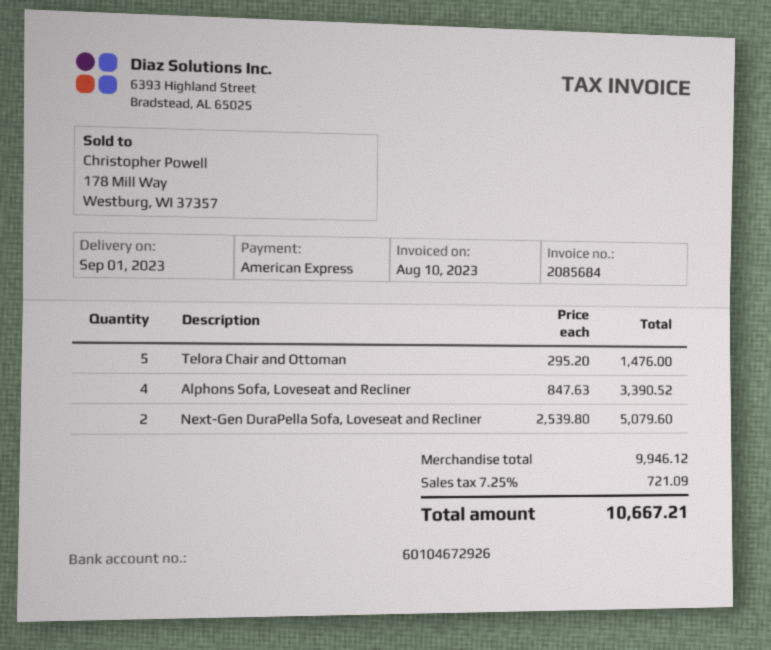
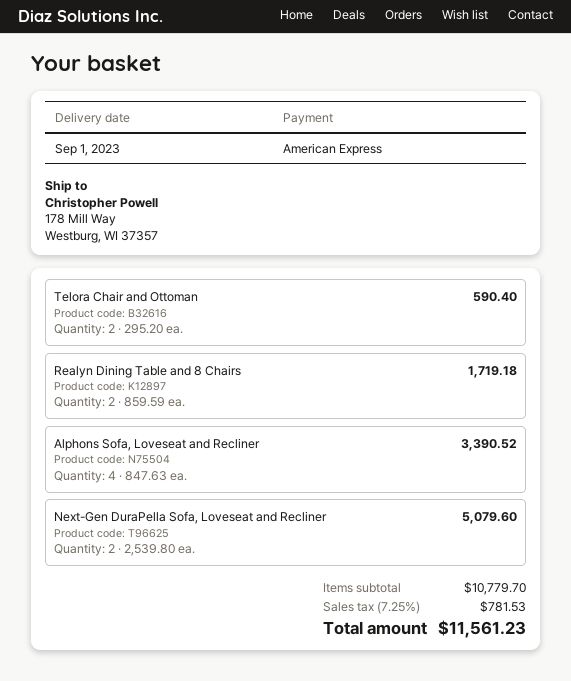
Telora Chair and Ottoman: 5 x 295.20 = 1476.00 -> 2 x 295.20 = 590.40
Realyn Dining Table and 8 Chairs: none -> 2 x 859.59 = 1719.18
subtotal: 9946.12 -> 10779.70
tax: 7.25% = 721.09 -> 7.25% = 781.53
total: 10667.21 -> 11561.23

